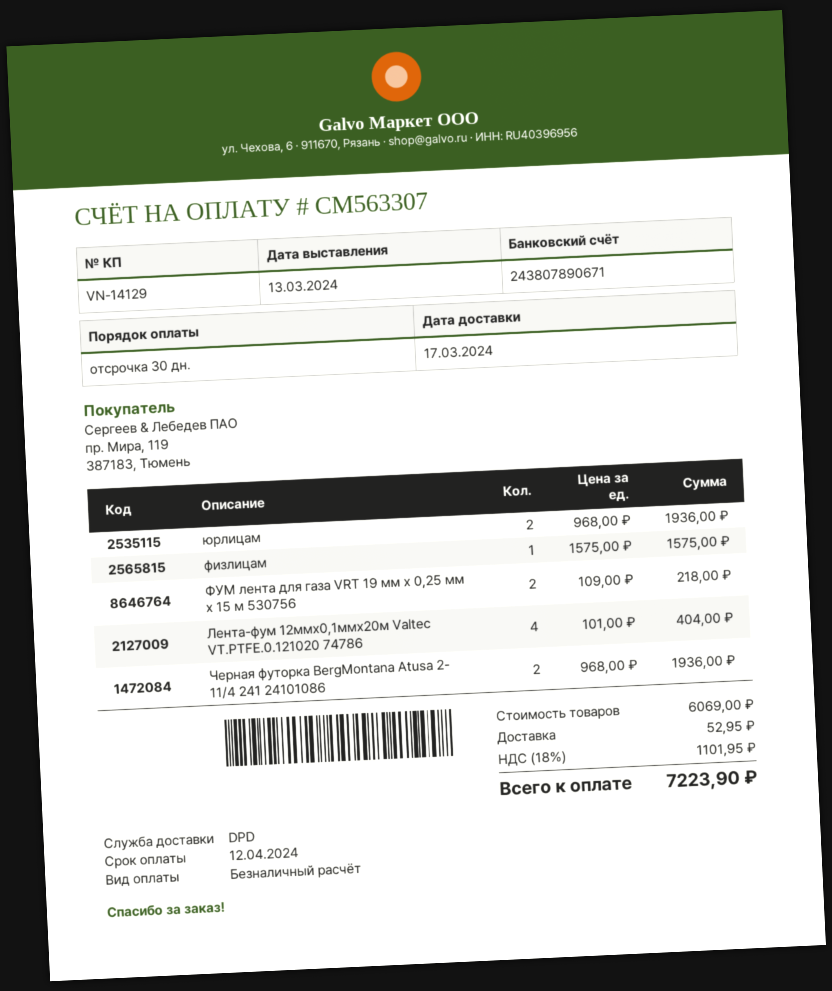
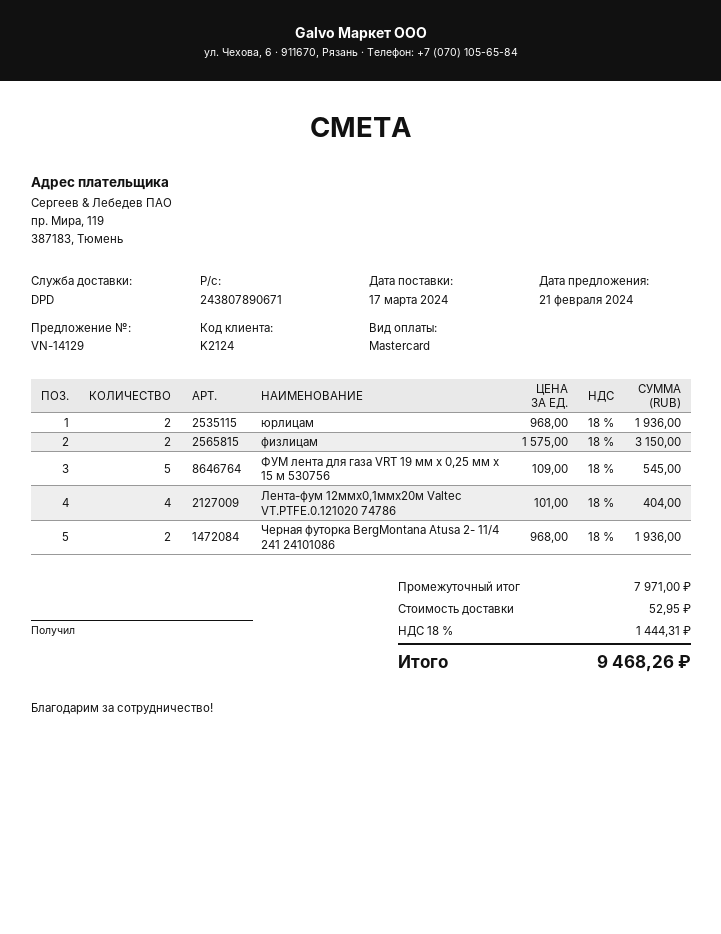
payment method: bank transfer -> Mastercard
физлицам: 1 x 1575.00 = 1575.00 -> 2 x 1575.00 = 3150.00
ФУМ лента для газа VRT 19 мм х 0,25 мм х 15 м 530756: 2 x 109.00 = 218.00 -> 5 x 109.00 = 545.00
subtotal: 6069.00 -> 7971.00
tax: 18% = 1101.95 -> 18% = 1444.31
total: 7223.90 -> 9468.26

